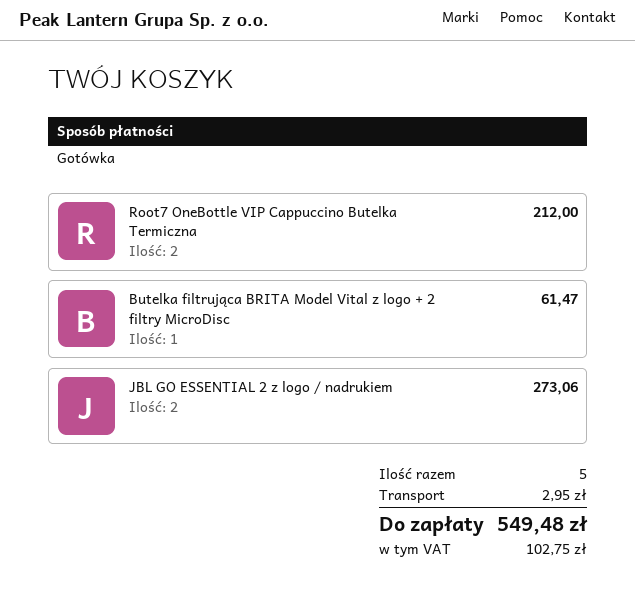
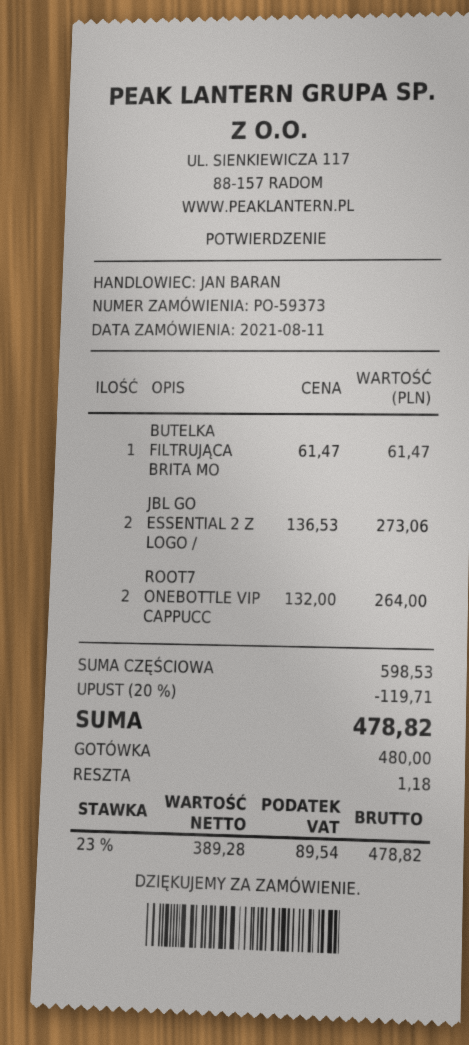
Root7 OneBottle VIP Cappuccino Butelka Termiczna: 2 for 212.00 -> 2 for 264.00
discount: none -> 20% = 119.71
shipping: 2.95 -> none
tax: 102.75 -> 89.54
total: 549.48 -> 478.82

